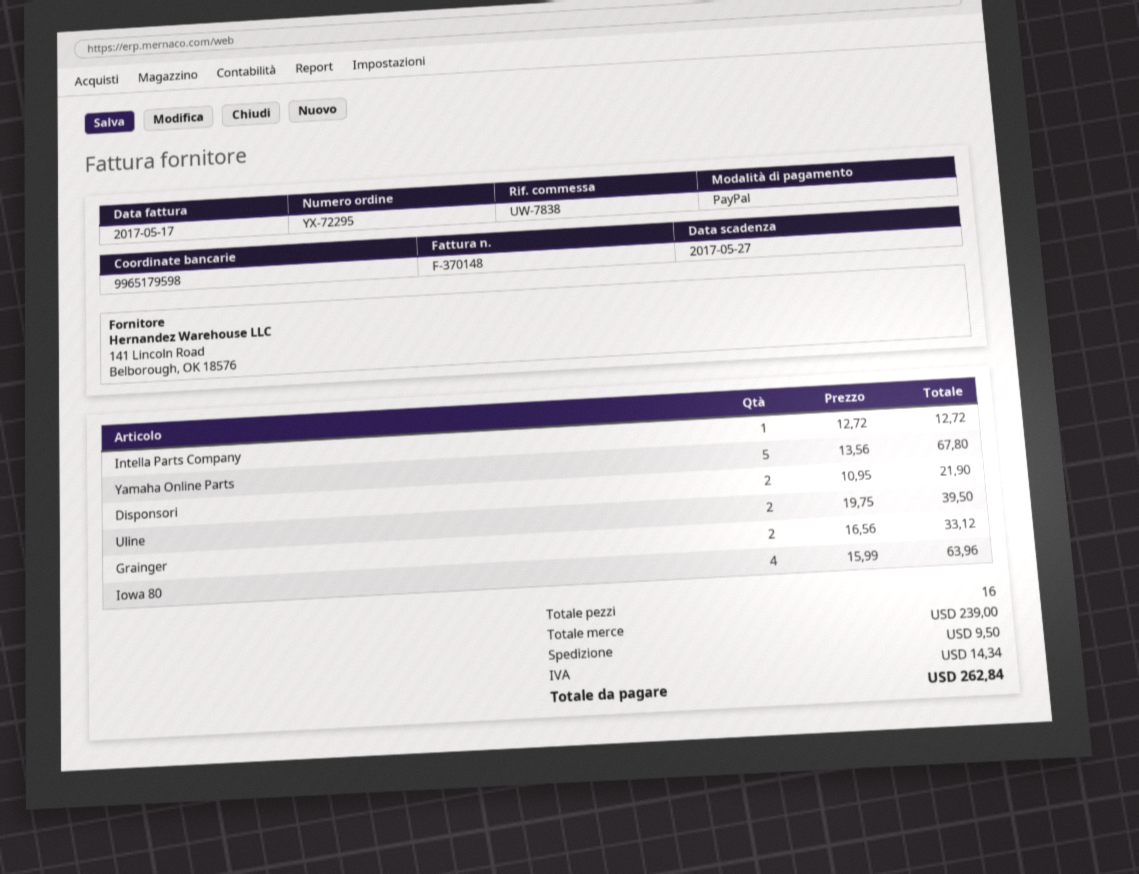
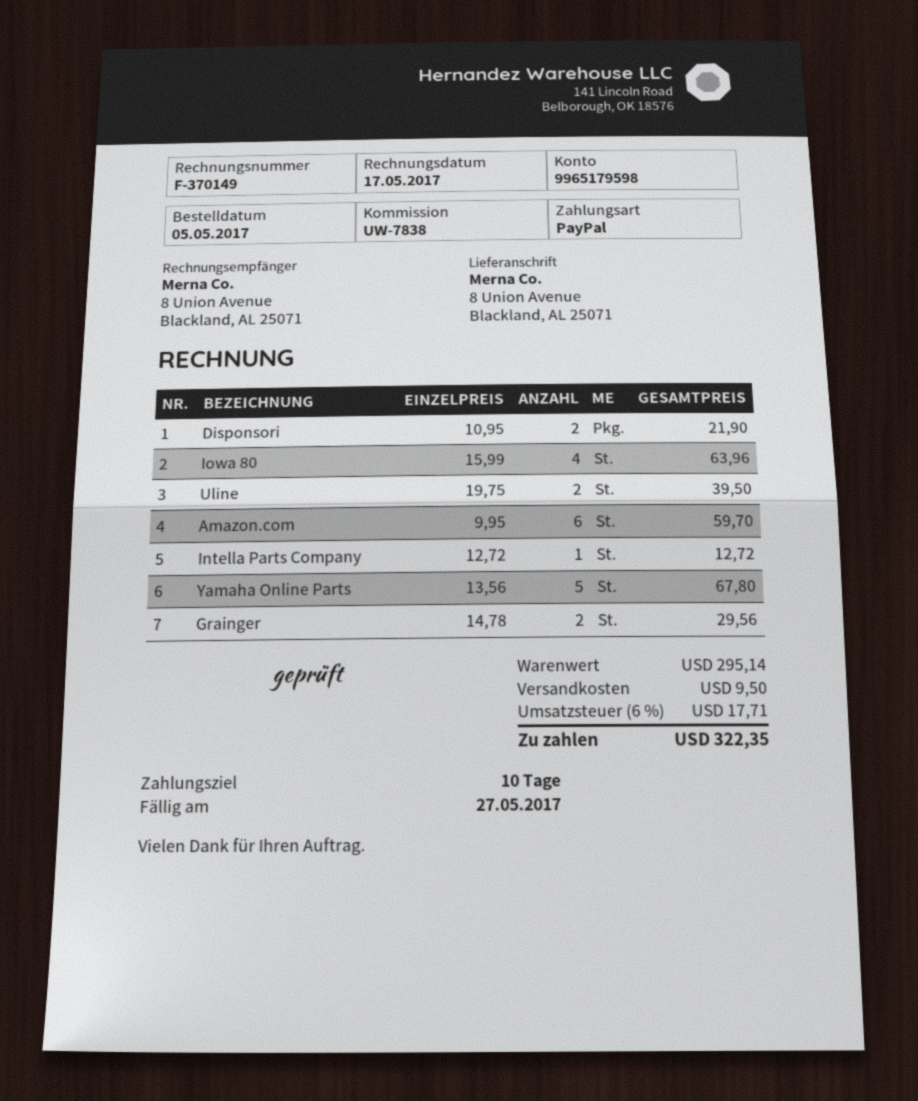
invoice number: F-370148 -> F-370149
Grainger: 2 x 16.56 = 33.12 -> 2 x 14.78 = 29.56
Amazon.com: none -> 6 x 9.95 = 59.70
subtotal: 239.00 -> 295.14
tax: 14.34 -> 17.71
total: 262.84 -> 322.35

